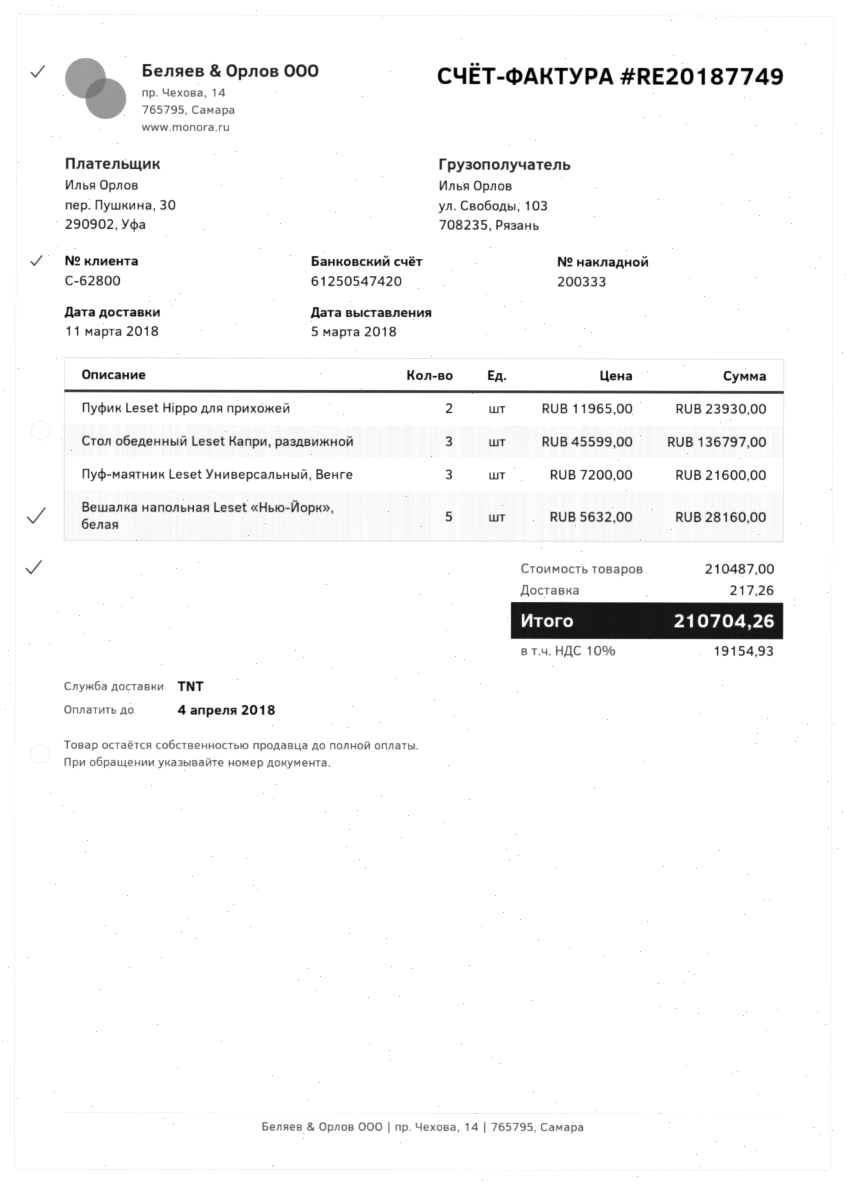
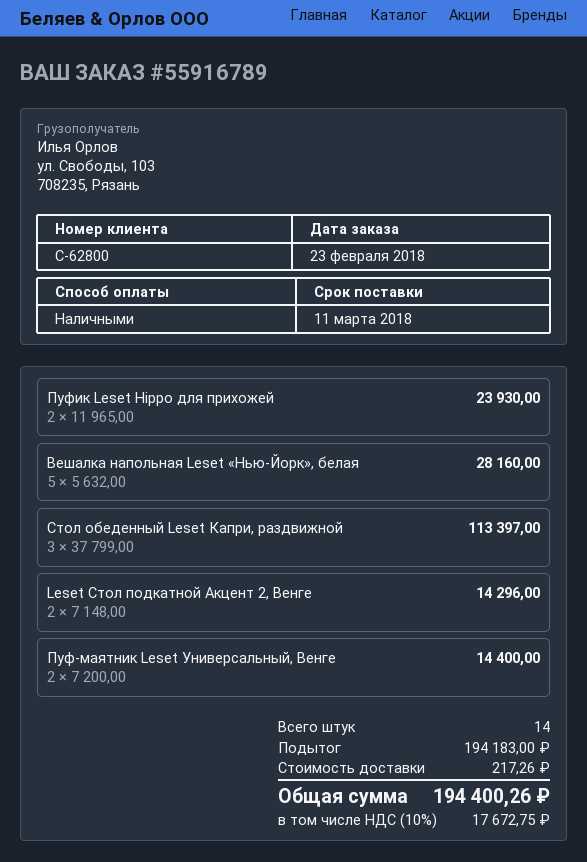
Стол обеденный Leset Капри, раздвижной: 3 x 45599.00 = 136797.00 -> 3 x 37799.00 = 113397.00
Пуф-маятник Leset Универсальный, Венге: 3 x 7200.00 = 21600.00 -> 2 x 7200.00 = 14400.00
Leset Стол подкатной Акцент 2, Венге: none -> 2 x 7148.00 = 14296.00
subtotal: 210487.00 -> 194183.00
tax: 10% = 19154.93 -> 10% = 17672.75
total: 210704.26 -> 194400.26

